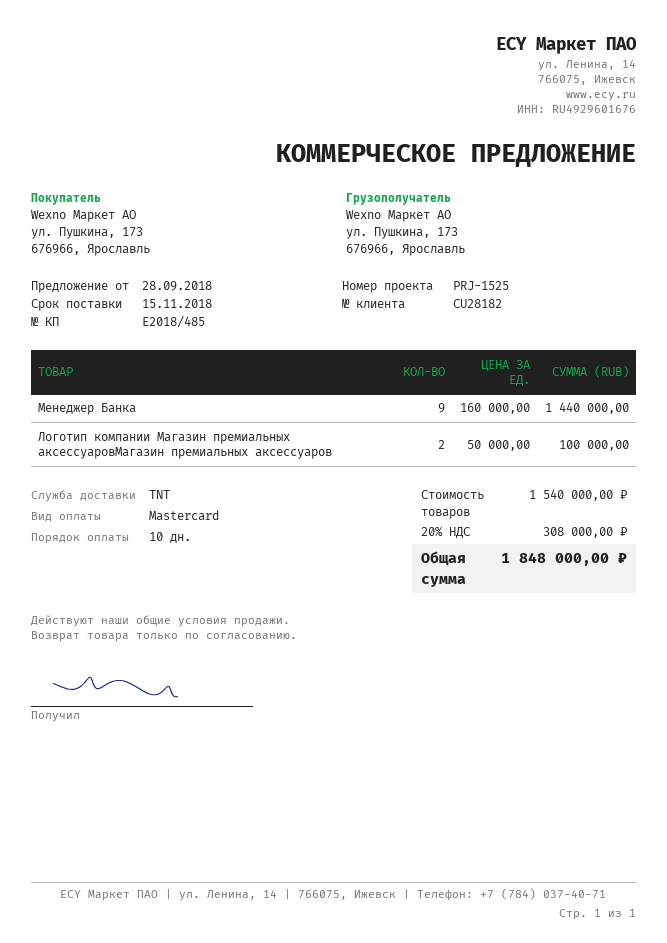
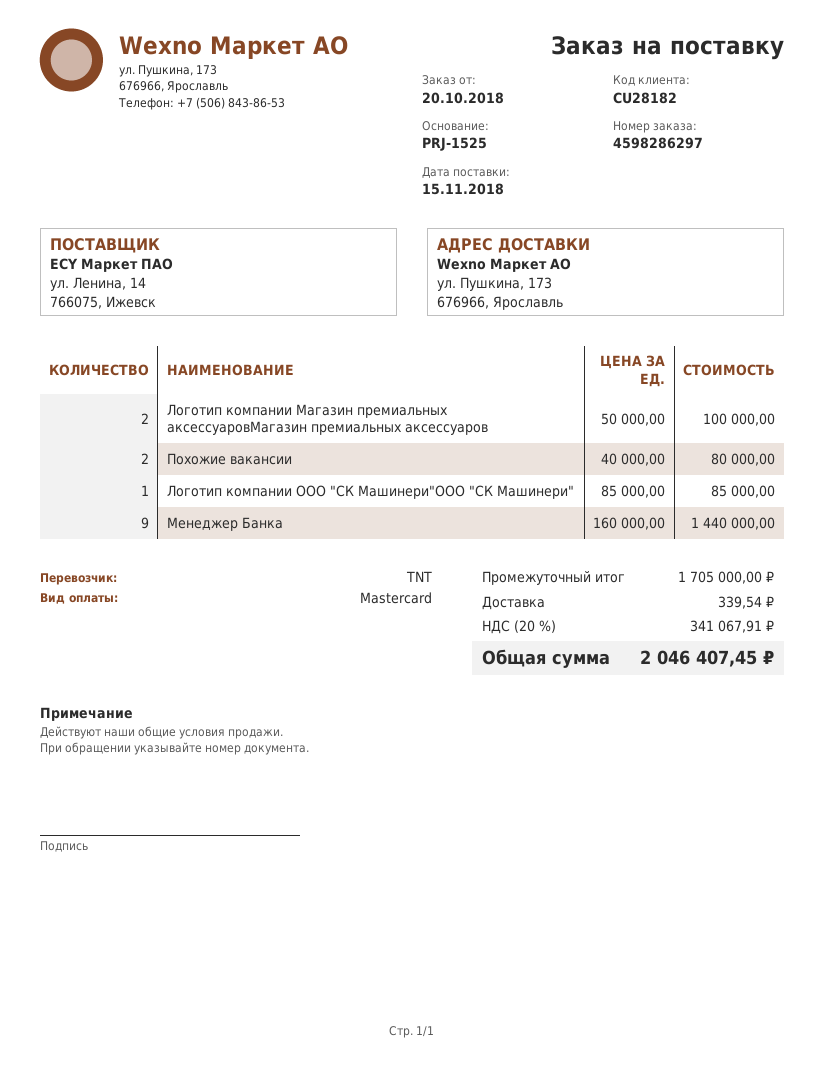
Похожие вакансии: none -> 2 x 40000.00 = 80000.00
Логотип компании ООО "СК Машинери"ООО "СК Машинери": none -> 1 x 85000.00 = 85000.00
subtotal: 1540000.00 -> 1705000.00
shipping: none -> 339.54
tax: 20% = 308000.00 -> 20% = 341067.91
total: 1848000.00 -> 2046407.45

